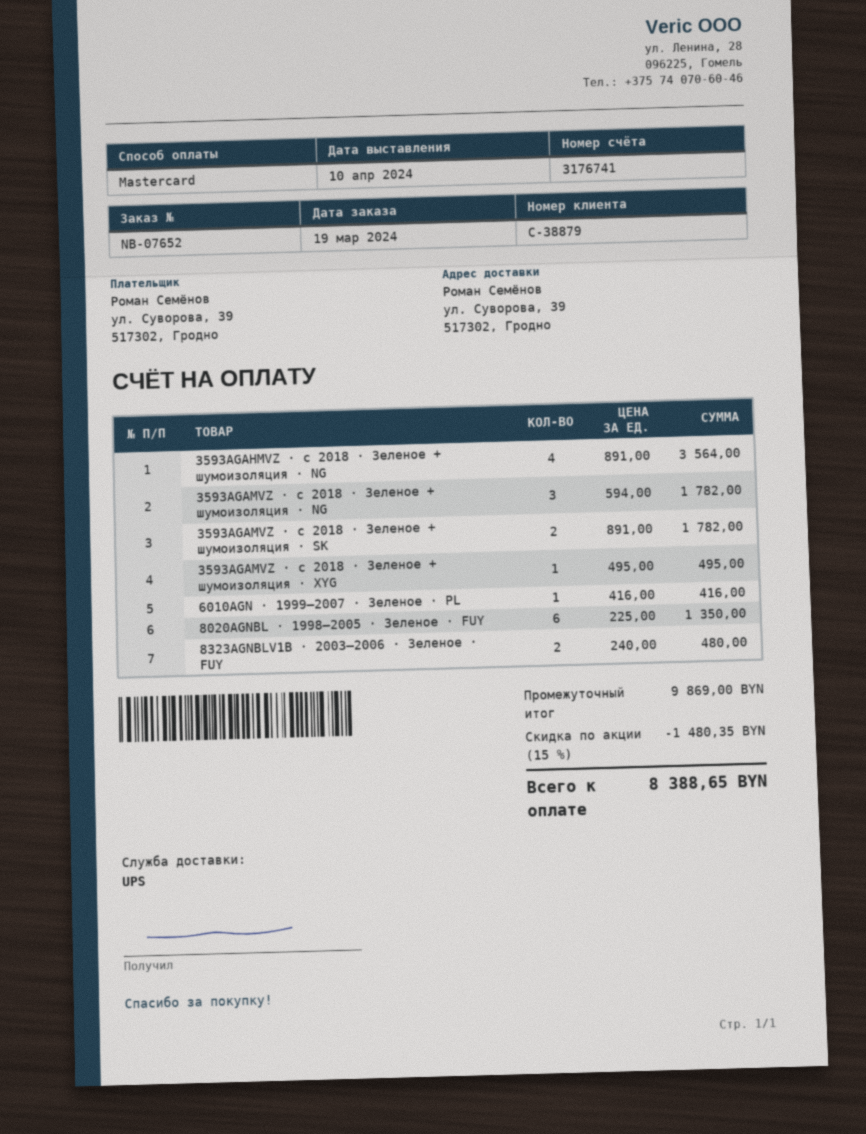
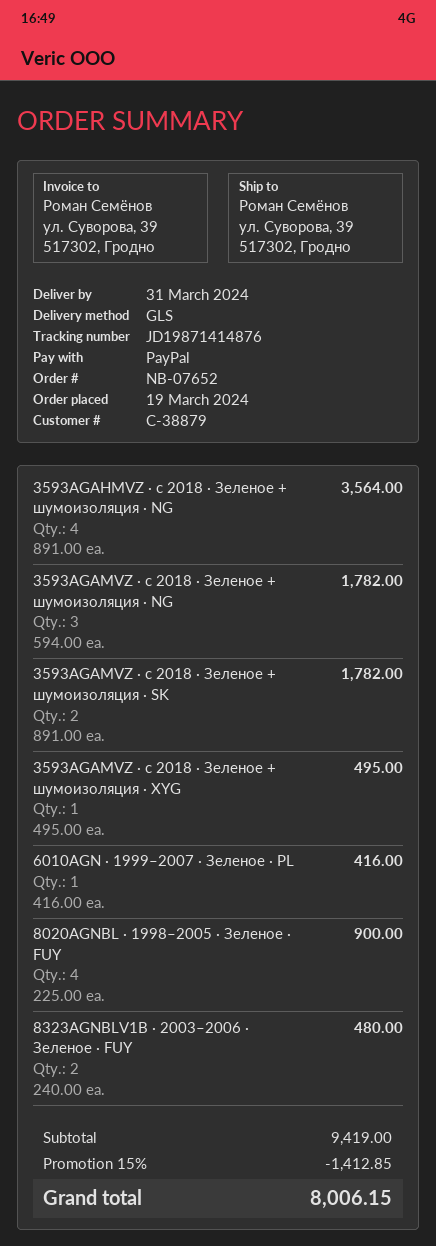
payment method: Mastercard -> PayPal
shipping method: UPS -> GLS
8020AGNBL · 1998–2005 · Зеленое · FUY: 6 x 225.00 = 1350.00 -> 4 x 225.00 = 900.00
subtotal: 9869.00 -> 9419.00
discount: 15% = 1480.35 -> 15% = 1412.85
total: 8388.65 -> 8006.15

